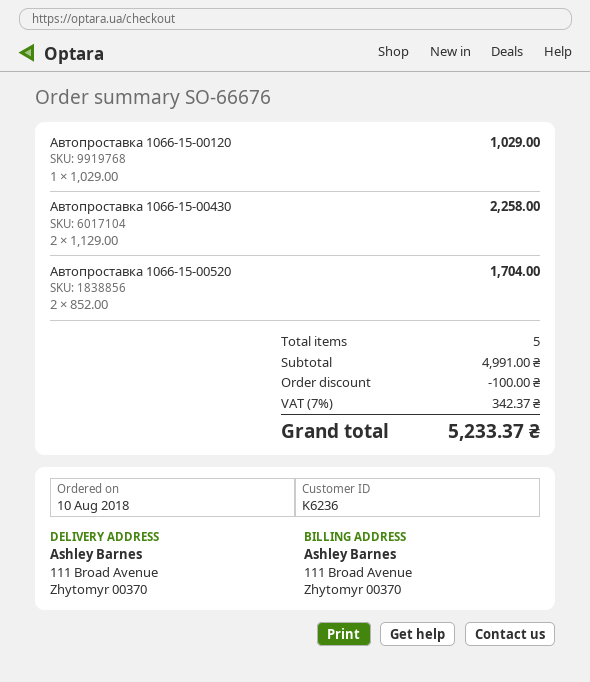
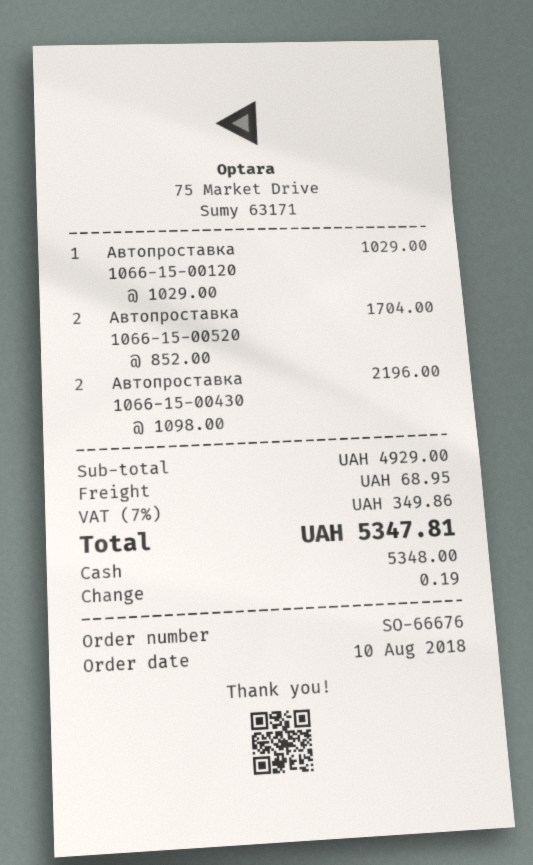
Автопроставка 1066-15-00430: 2 x 1129.00 = 2258.00 -> 2 x 1098.00 = 2196.00
subtotal: 4991.00 -> 4929.00
discount: 100.00 -> none
shipping: none -> 68.95
tax: 7% = 342.37 -> 7% = 349.86
total: 5233.37 -> 5347.81

